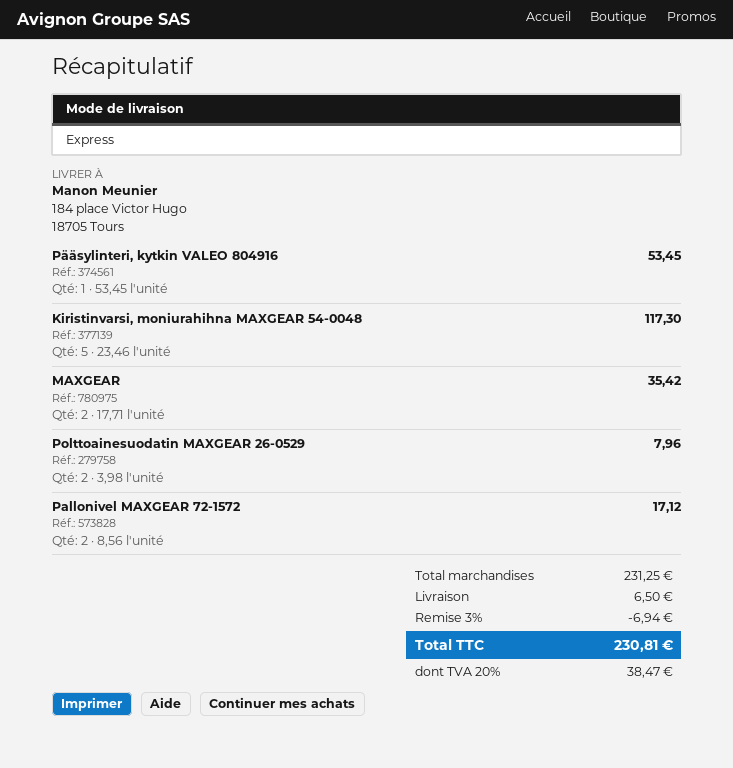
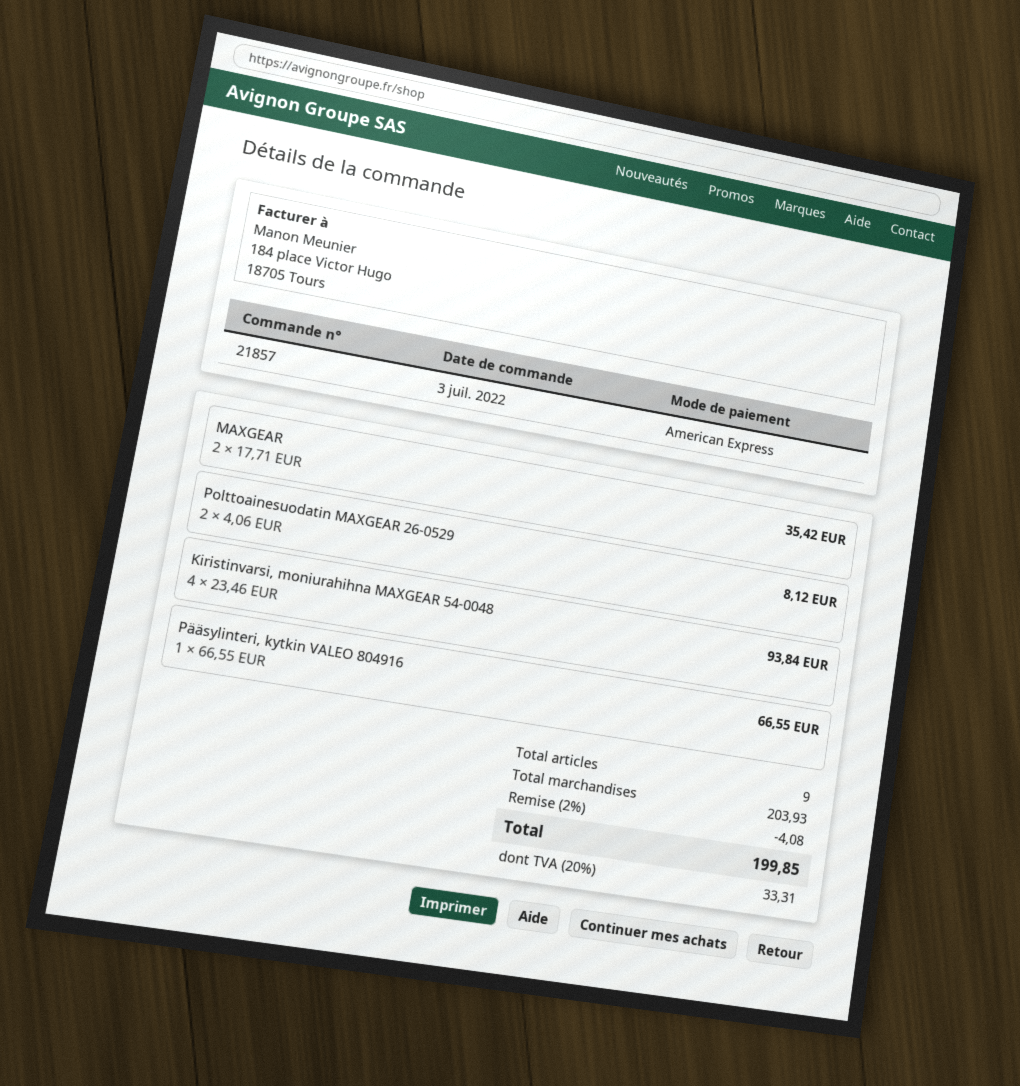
Pääsylinteri, kytkin VALEO 804916: 1 x 53.45 = 53.45 -> 1 x 66.55 = 66.55
Kiristinvarsi, moniurahihna MAXGEAR 54-0048: 5 x 23.46 = 117.30 -> 4 x 23.46 = 93.84
Polttoainesuodatin MAXGEAR 26-0529: 2 x 3.98 = 7.96 -> 2 x 4.06 = 8.12
Pallonivel MAXGEAR 72-1572: 2 x 8.56 = 17.12 -> none
subtotal: 231.25 -> 203.93
discount: 3% = 6.94 -> 2% = 4.08
shipping: 6.50 -> none
tax: 20% = 38.47 -> 20% = 33.31
total: 230.81 -> 199.85

